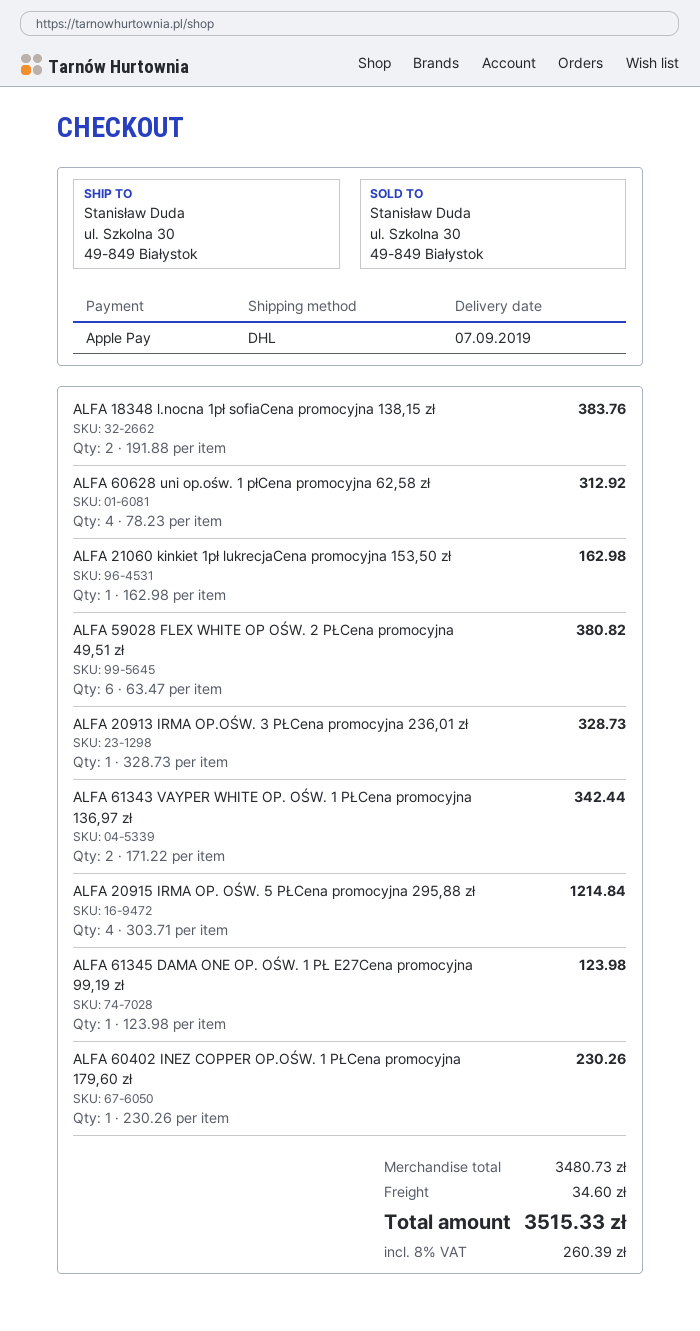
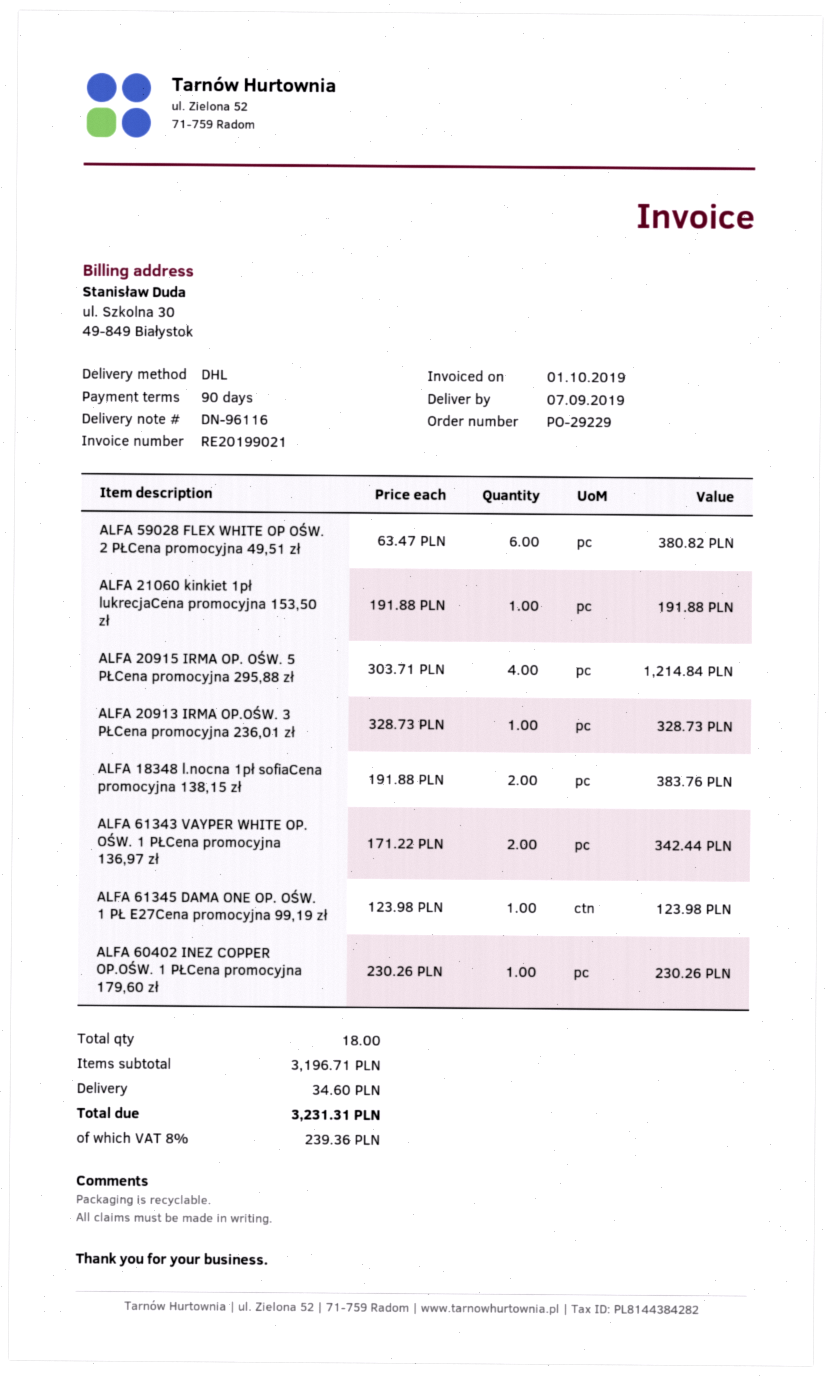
ALFA 60628 uni op.ośw. 1 płCena promocyjna 62,58 zł: 4 x 78.23 = 312.92 -> none
ALFA 21060 kinkiet 1pł lukrecjaCena promocyjna 153,50 zł: 1 x 162.98 = 162.98 -> 1 x 191.88 = 191.88
subtotal: 3480.73 -> 3196.71
tax: 8% = 260.39 -> 8% = 239.36
total: 3515.33 -> 3231.31

